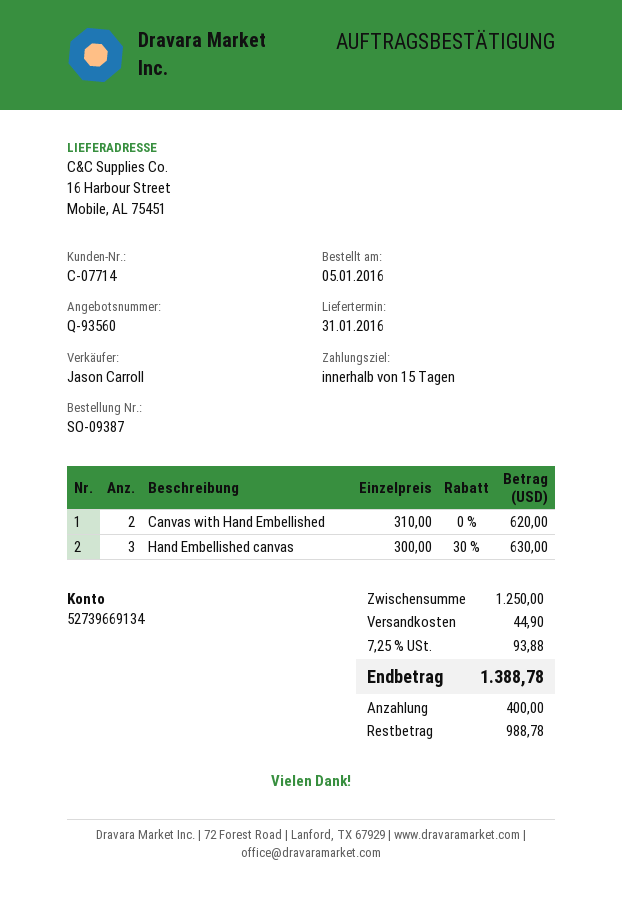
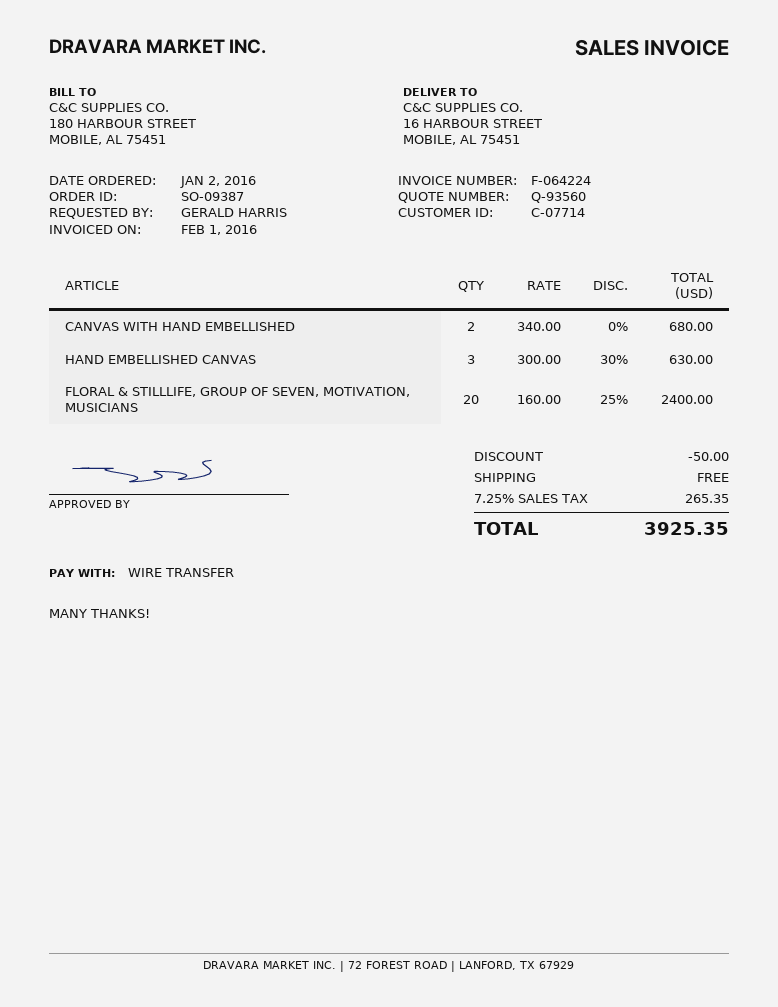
order date: 2016-01-05 -> 2016-01-02
Canvas with Hand Embellished: 2 x 310.00 = 620.00 -> 2 x 340.00 = 680.00
FLORAL & STILLLIFE, GROUP OF SEVEN, MOTIVATION, MUSICIANS: none -> 20 x 160.00 - 25% = 2400.00
discount: none -> 50.00
shipping: 44.90 -> 0.00
tax: 7.25% = 93.88 -> 7.25% = 265.35
total: 1388.78 -> 3925.35

